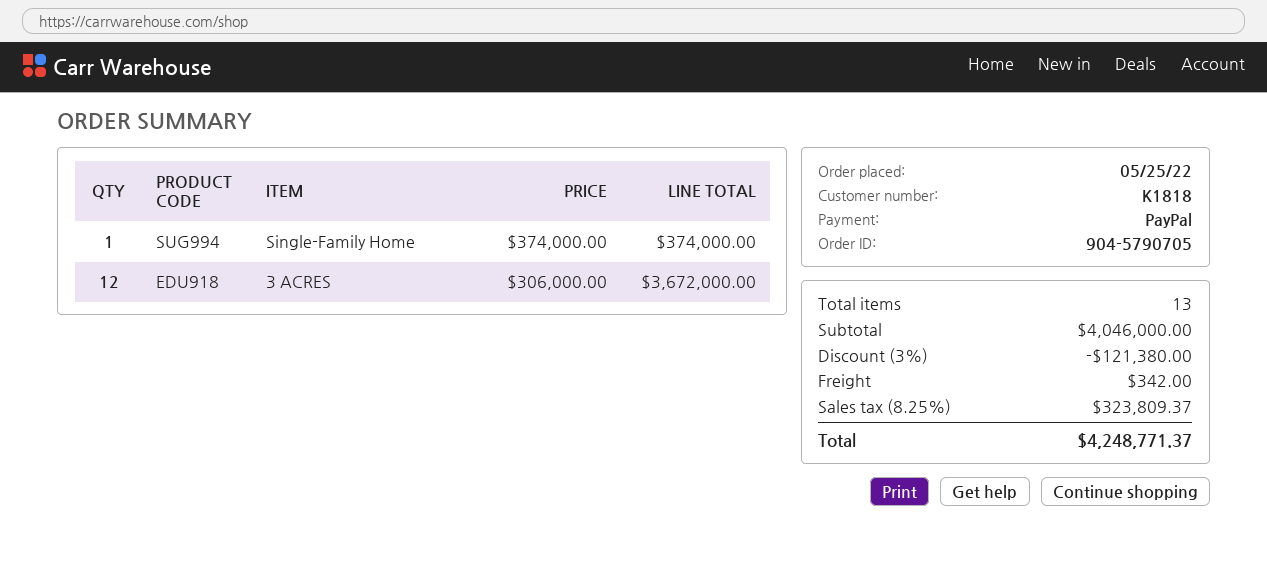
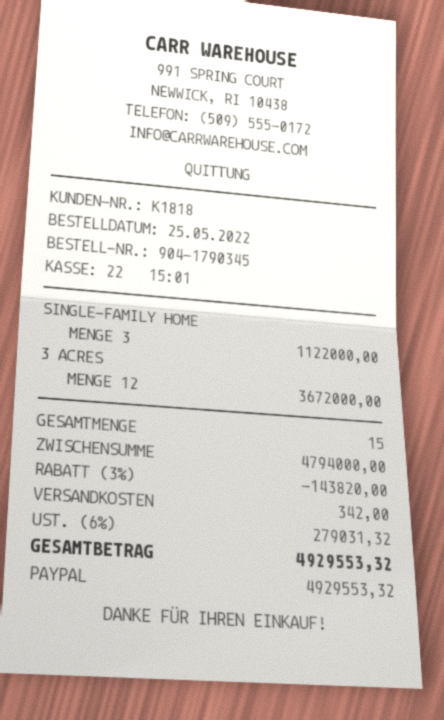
order number: 904-5790705 -> 904-1790345
Single-Family Home: 1 for 374000.00 -> 3 for 1122000.00
total quantity: 13 -> 15
subtotal: 4046000.00 -> 4794000.00
discount: 3% = 121380.00 -> 3% = 143820.00
tax: 8.25% = 323809.37 -> 6% = 279031.32
total: 4248771.37 -> 4929553.32

